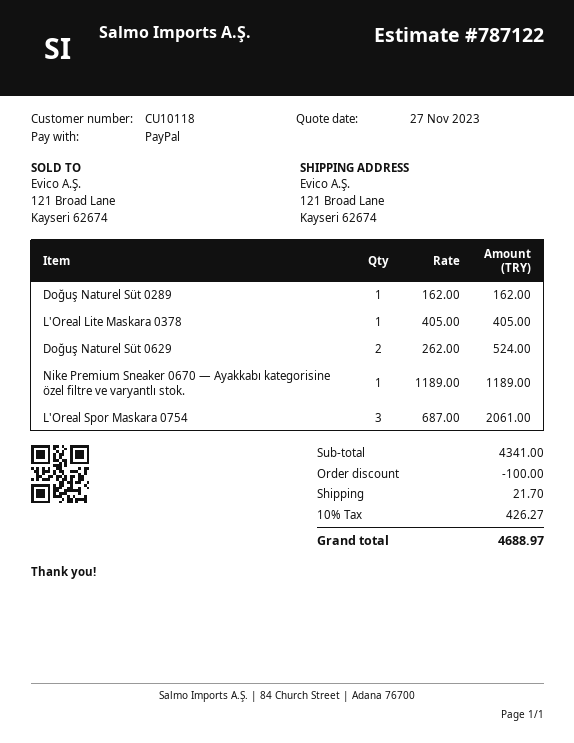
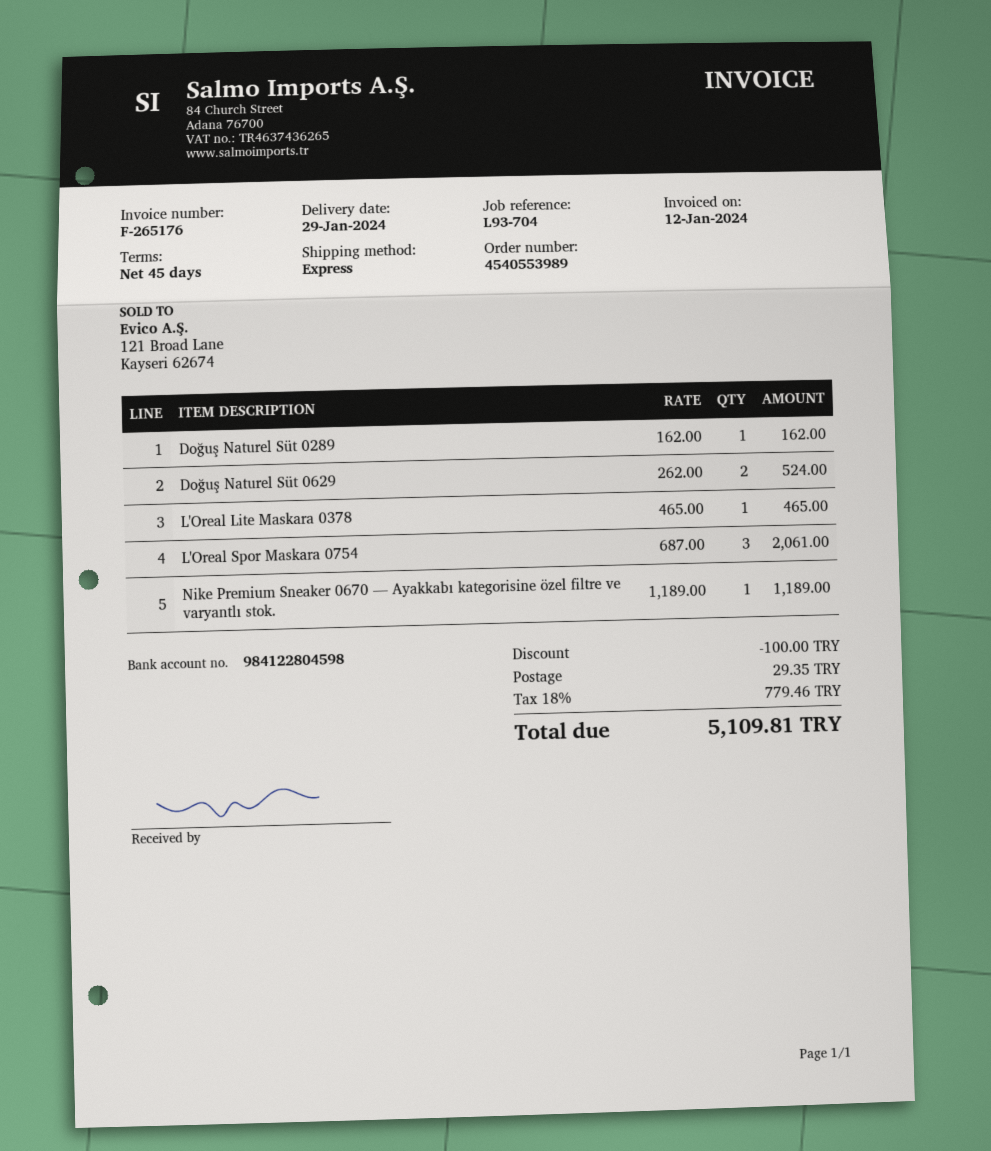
L'Oreal Lite Maskara 0378: 1 x 405.00 = 405.00 -> 1 x 465.00 = 465.00
shipping: 21.70 -> 29.35
tax: 10% = 426.27 -> 18% = 779.46
total: 4688.97 -> 5109.81

